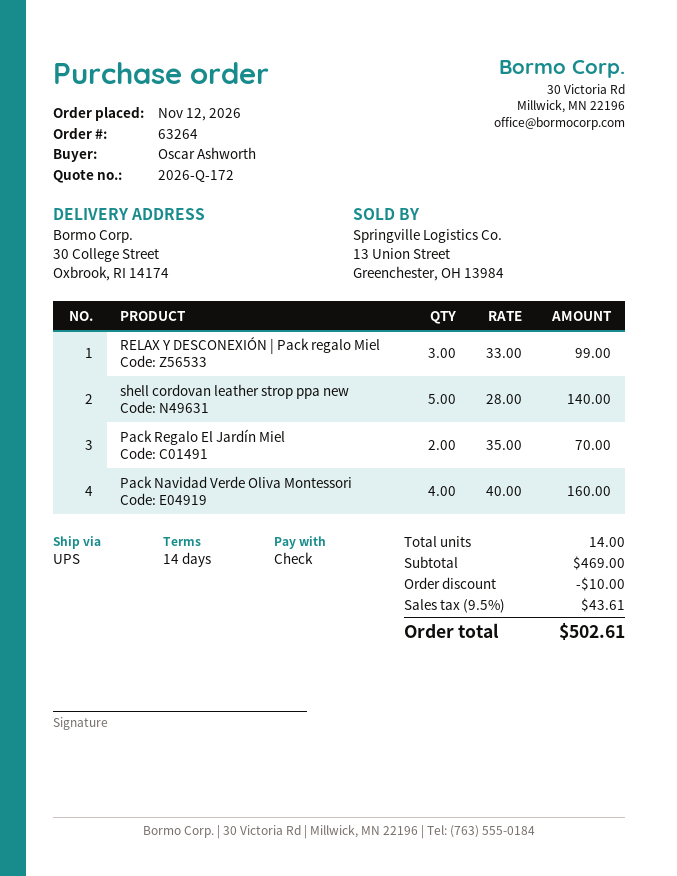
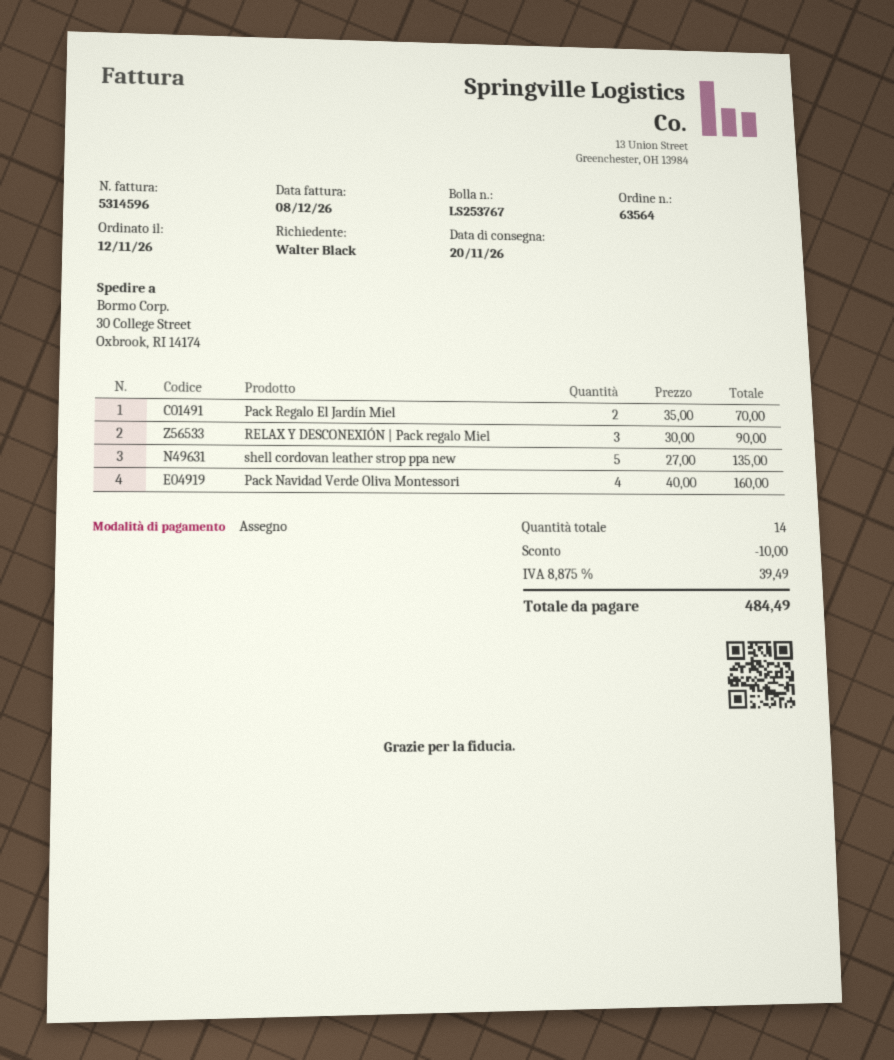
order number: 63264 -> 63564
ordered by: Oscar Ashworth -> Walter Black
RELAX Y DESCONEXIÓN | Pack regalo Miel: 3 x 33.00 = 99.00 -> 3 x 30.00 = 90.00
shell cordovan leather strop ppa new: 5 x 28.00 = 140.00 -> 5 x 27.00 = 135.00
tax: 9.5% = 43.61 -> 8.875% = 39.49
total: 502.61 -> 484.49

